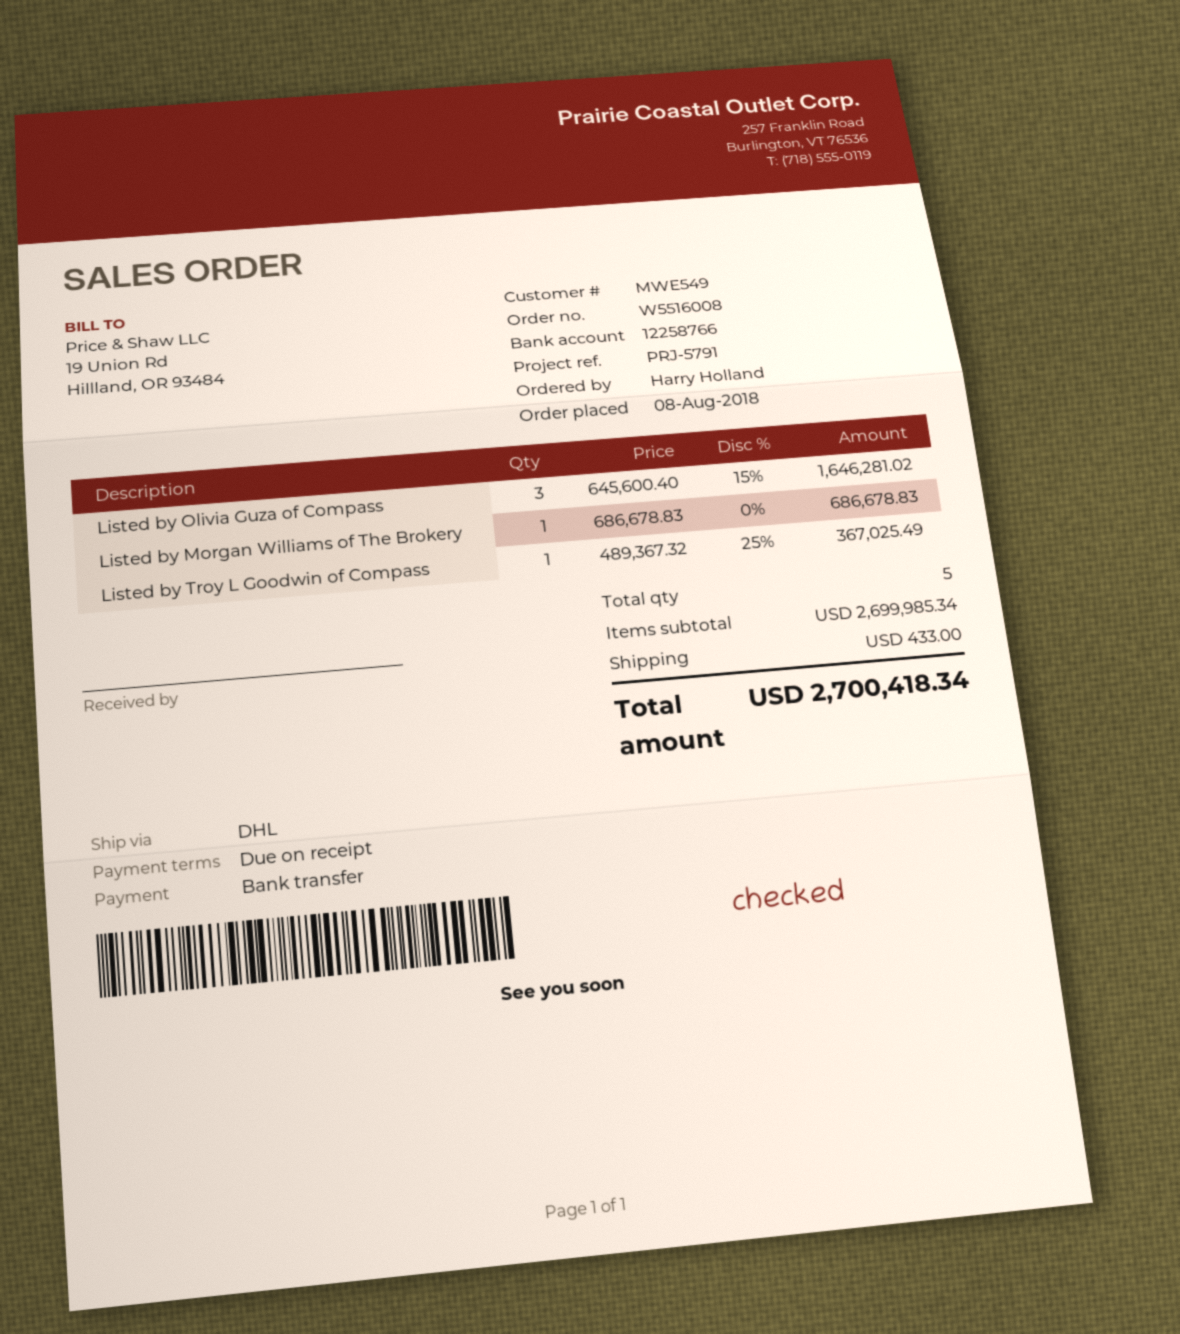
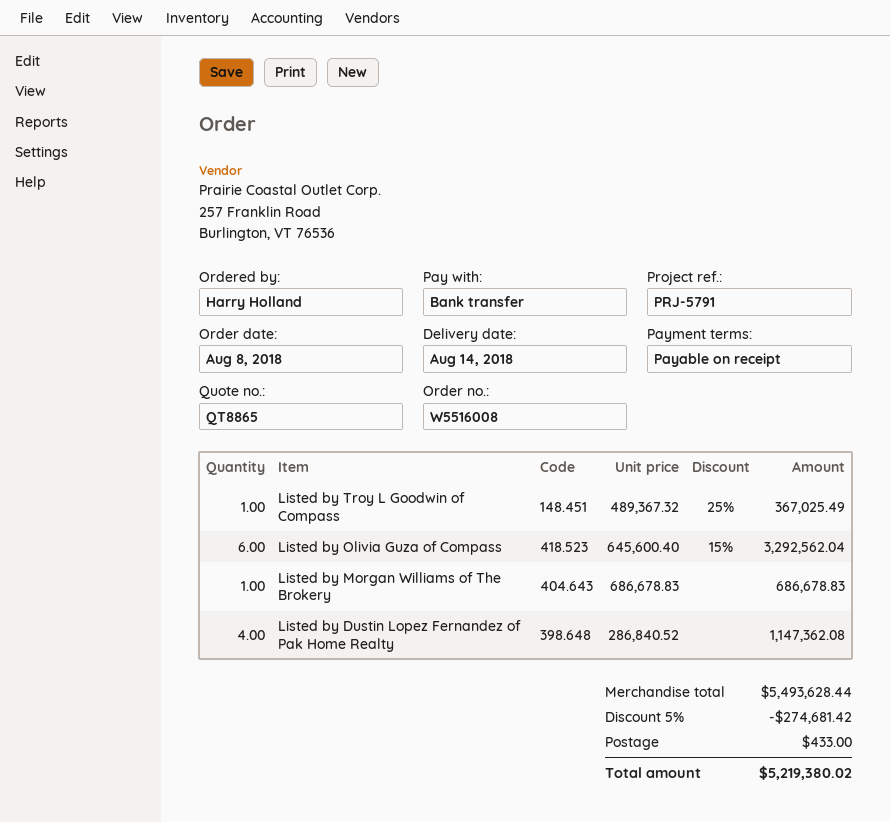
Listed by Olivia Guza of Compass: 3 x 645600.40 - 15% = 1646281.02 -> 6 x 645600.40 - 15% = 3292562.04
Listed by Dustin Lopez Fernandez of Pak Home Realty: none -> 4 x 286840.52 = 1147362.08
subtotal: 2699985.34 -> 5493628.44
discount: none -> 5% = 274681.42
total: 2700418.34 -> 5219380.02

